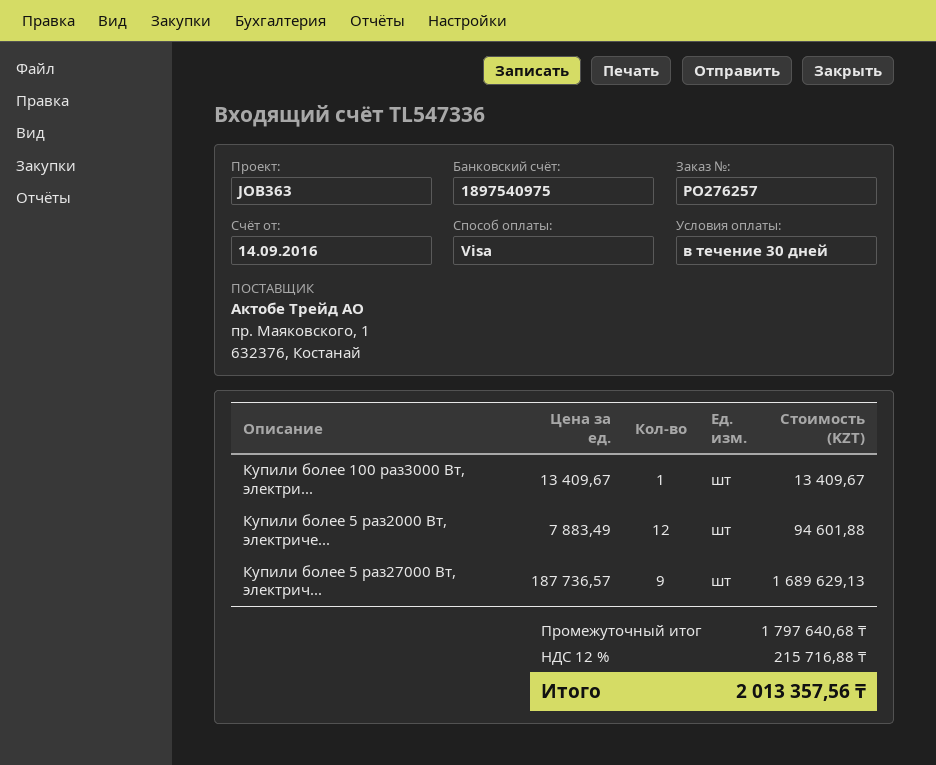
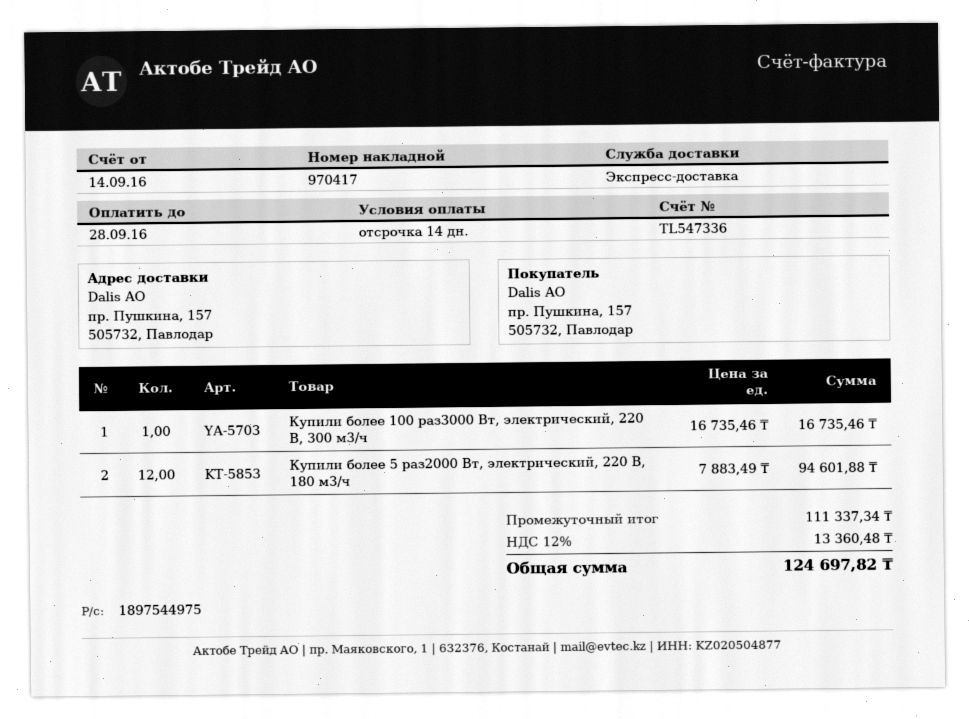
payment terms: 30 days -> 14 days
bank account: 1897540975 -> 1897544975
Купили более 100 раз3000 Вт, электри...: 1 x 13409.67 = 13409.67 -> 1 x 16735.46 = 16735.46
Купили более 5 раз27000 Вт, электрич...: 9 x 187736.57 = 1689629.13 -> none
subtotal: 1797640.68 -> 111337.34
tax: 12% = 215716.88 -> 12% = 13360.48
total: 2013357.56 -> 124697.82

